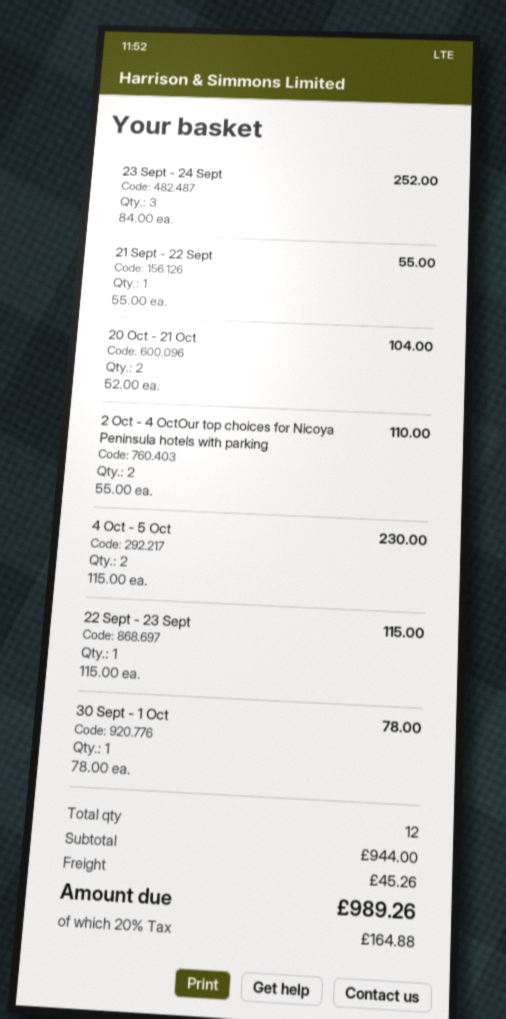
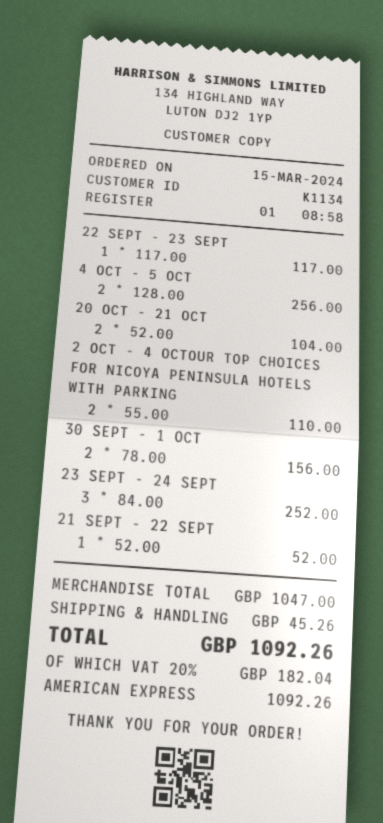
21 Sept - 22 Sept: 1 x 55.00 = 55.00 -> 1 x 52.00 = 52.00
4 Oct - 5 Oct: 2 x 115.00 = 230.00 -> 2 x 128.00 = 256.00
22 Sept - 23 Sept: 1 x 115.00 = 115.00 -> 1 x 117.00 = 117.00
30 Sept - 1 Oct: 1 x 78.00 = 78.00 -> 2 x 78.00 = 156.00
subtotal: 944.00 -> 1047.00
tax: 20% = 164.88 -> 20% = 182.04
total: 989.26 -> 1092.26

